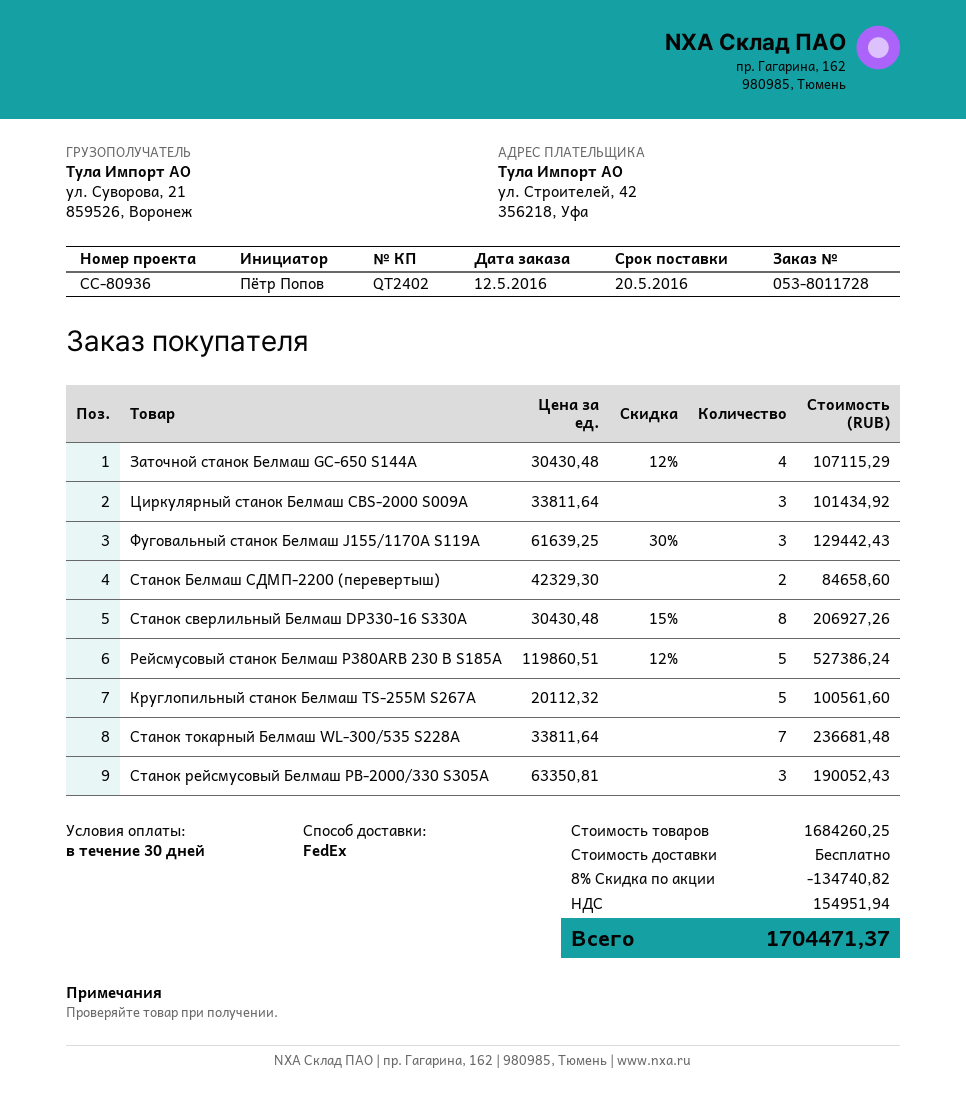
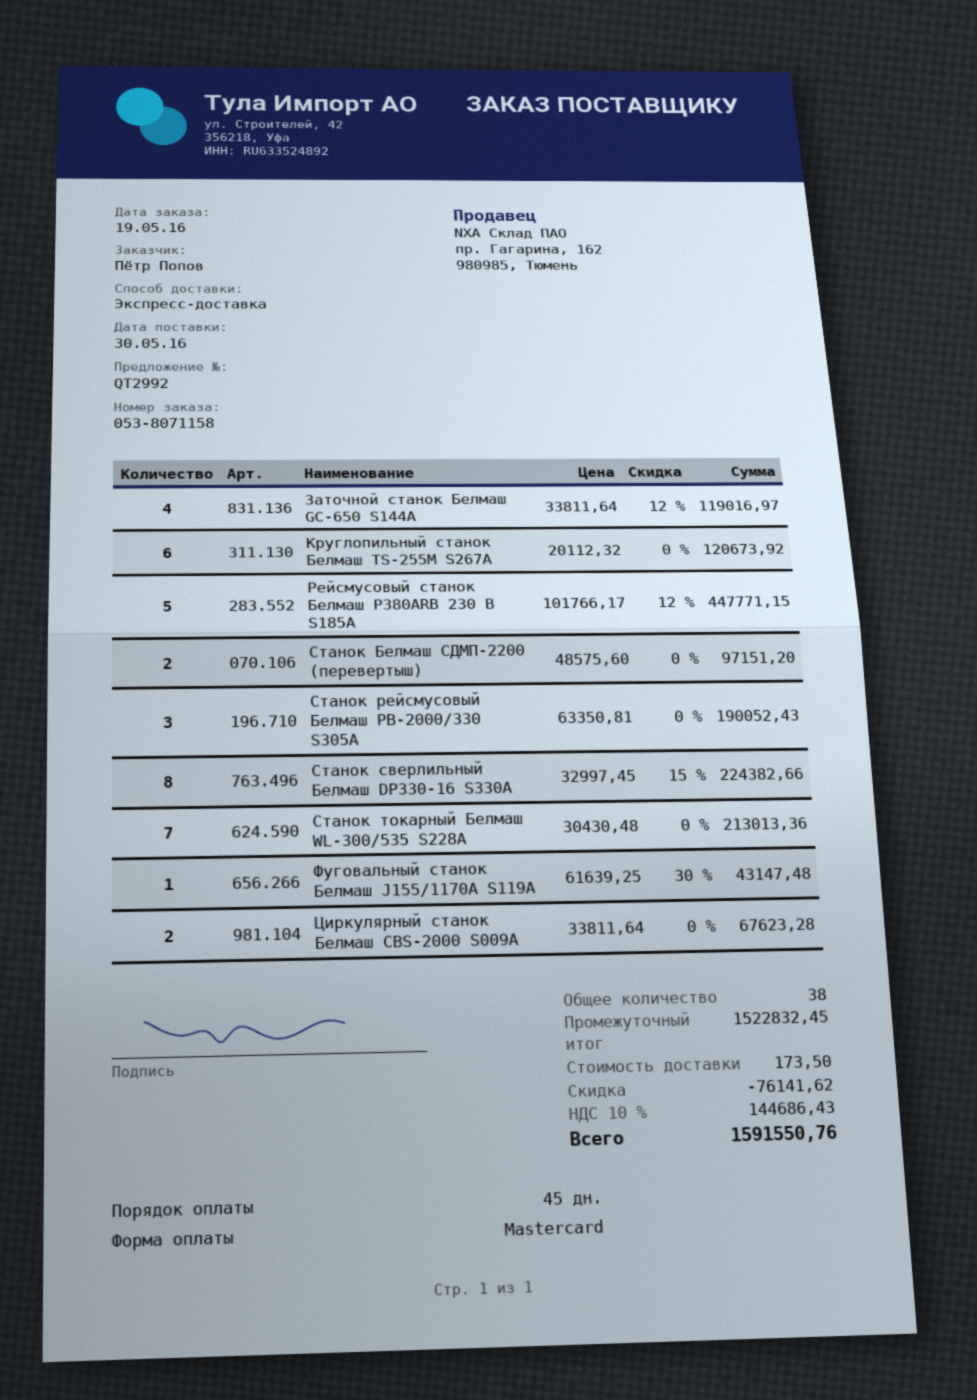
quote number: QT2402 -> QT2992
order number: 053-8011728 -> 053-8071158
order date: 2016-05-12 -> 2016-05-19
delivery date: 2016-05-20 -> 2016-05-30
payment terms: 30 days -> 45 days
shipping method: FedEx -> express
Заточной станок Белмаш GC-650 S144A: 4 x 30430.48 - 12% = 107115.29 -> 4 x 33811.64 - 12% = 119016.97
Циркулярный станок Белмаш CBS-2000 S009A: 3 x 33811.64 = 101434.92 -> 2 x 33811.64 = 67623.28
Фуговальный станок Белмаш J155/1170A S119A: 3 x 61639.25 - 30% = 129442.43 -> 1 x 61639.25 - 30% = 43147.48
Станок Белмаш СДМП-2200 (перевертыш): 2 x 42329.30 = 84658.60 -> 2 x 48575.60 = 97151.20
Станок сверлильный Белмаш DP330-16 S330A: 8 x 30430.48 - 15% = 206927.26 -> 8 x 32997.45 - 15% = 224382.66
Рейсмусовый станок Белмаш P380ARB 230 В S185A: 5 x 119860.51 - 12% = 527386.24 -> 5 x 101766.17 - 12% = 447771.15
Круглопильный станок Белмаш TS-255M S267A: 5 x 20112.32 = 100561.60 -> 6 x 20112.32 = 120673.92
Станок токарный Белмаш WL-300/535 S228A: 7 x 33811.64 = 236681.48 -> 7 x 30430.48 = 213013.36
subtotal: 1684260.25 -> 1522832.45
discount: 134740.82 -> 76141.62
shipping: 0.00 -> 173.50
tax: 154951.94 -> 144686.43
total: 1704471.37 -> 1591550.76

